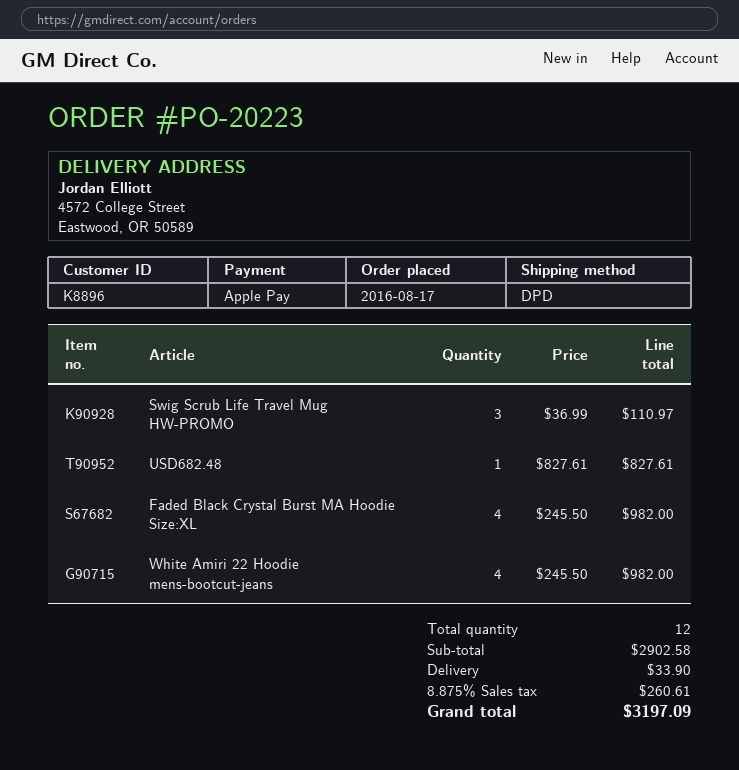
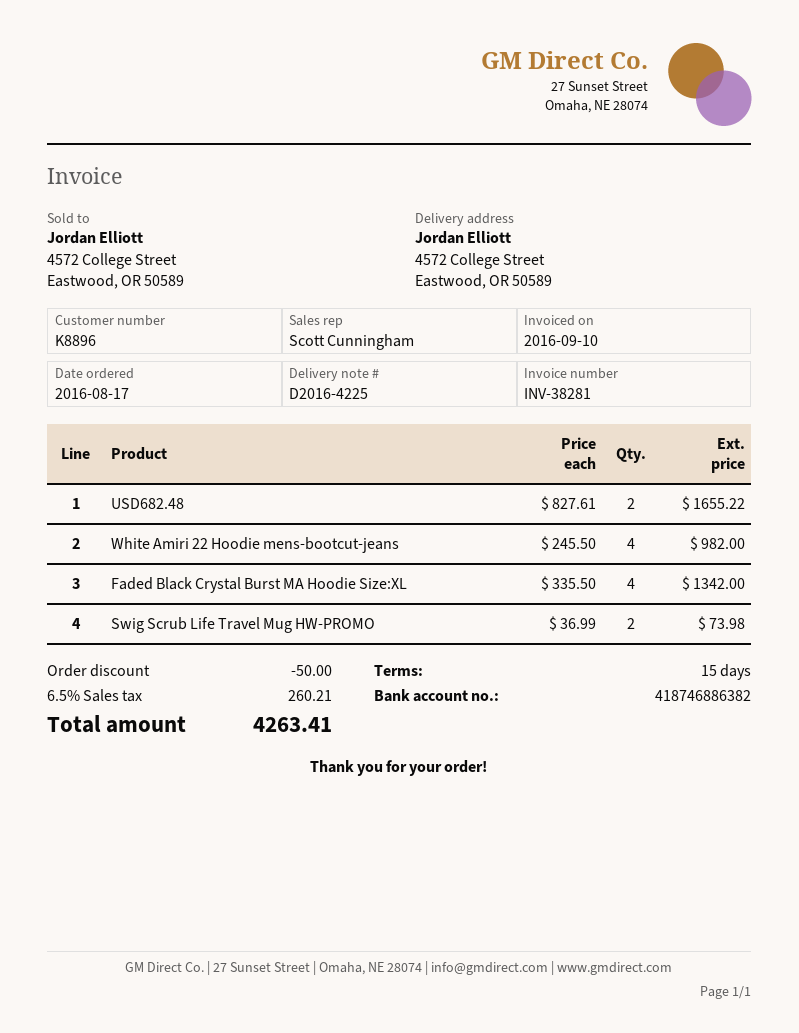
Swig Scrub Life Travel Mug HW-PROMO: 3 x 36.99 = 110.97 -> 2 x 36.99 = 73.98
USD682.48: 1 x 827.61 = 827.61 -> 2 x 827.61 = 1655.22
Faded Black Crystal Burst MA Hoodie Size:XL: 4 x 245.50 = 982.00 -> 4 x 335.50 = 1342.00
discount: none -> 50.00
shipping: 33.90 -> none
tax: 8.875% = 260.61 -> 6.5% = 260.21
total: 3197.09 -> 4263.41

